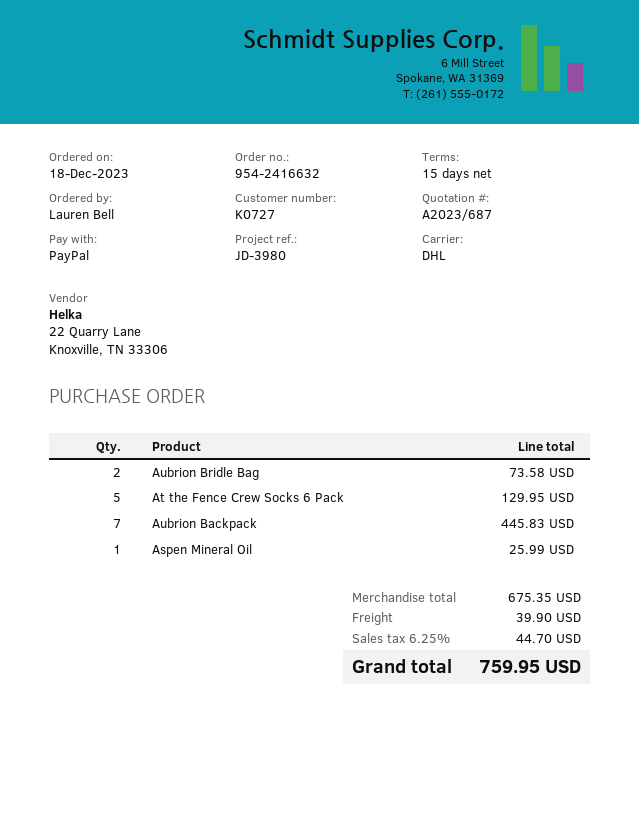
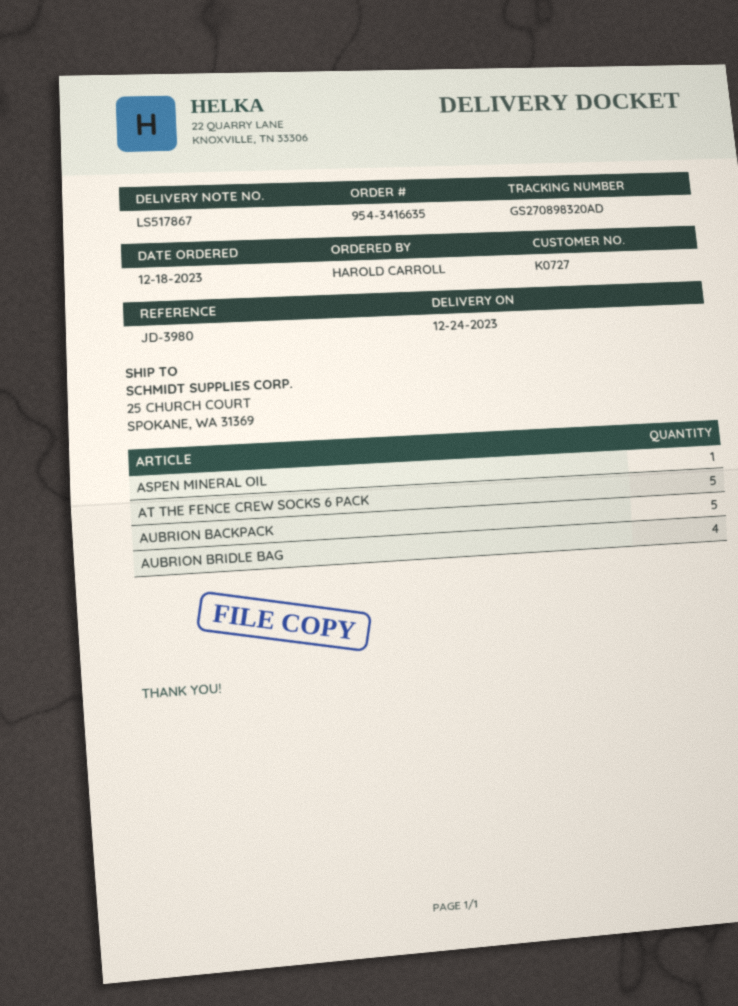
order number: 954-2416632 -> 954-3416635
ordered by: Lauren Bell -> HAROLD CARROLL
Aubrion Bridle Bag: 2 -> 4
Aubrion Backpack: 7 -> 5

